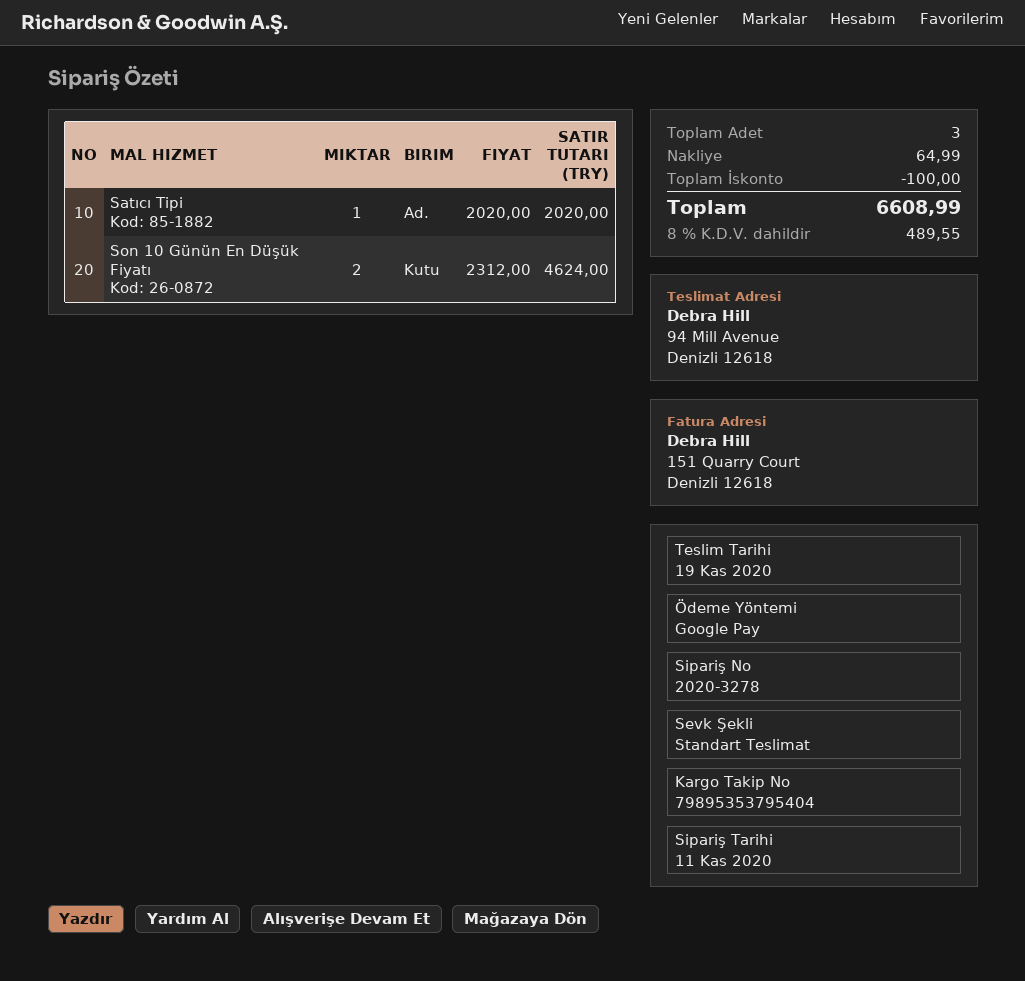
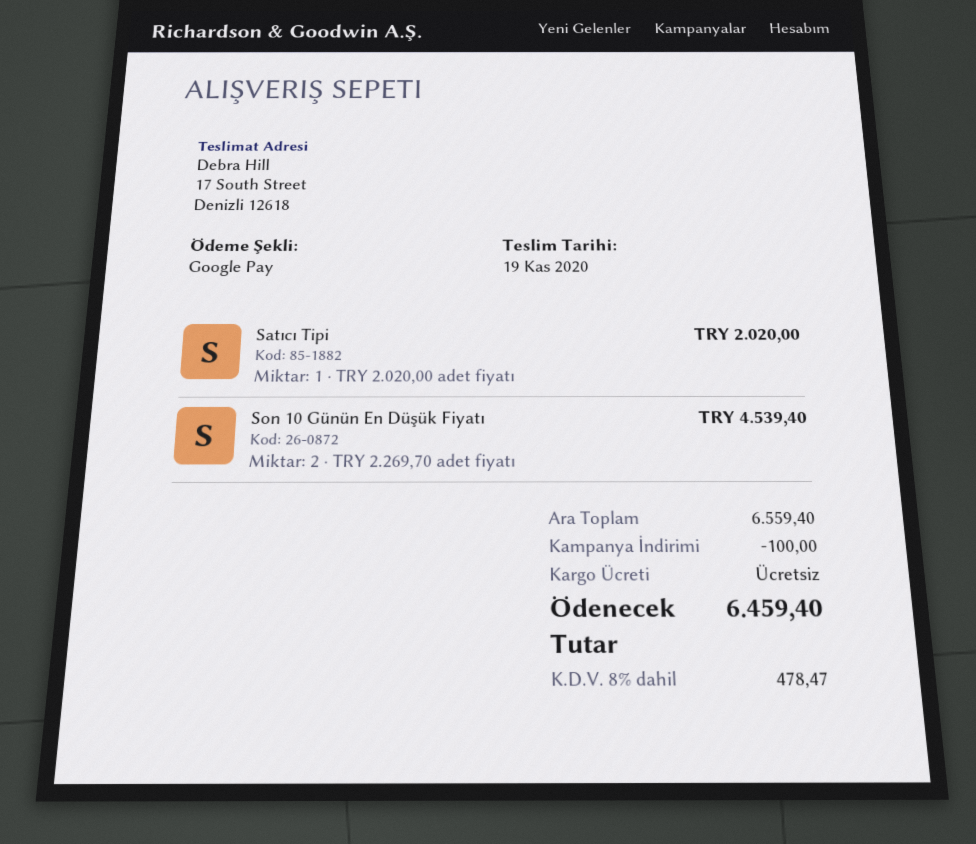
ship to: 94 Mill Avenue, Denizli 12618 -> 17 South Street, Denizli 12618
Son 10 Günün En Düşük Fiyatı: 2 x 2312.00 = 4624.00 -> 2 x 2269.70 = 4539.40
shipping: 64.99 -> 0.00
tax: 8% = 489.55 -> 8% = 478.47
total: 6608.99 -> 6459.40

